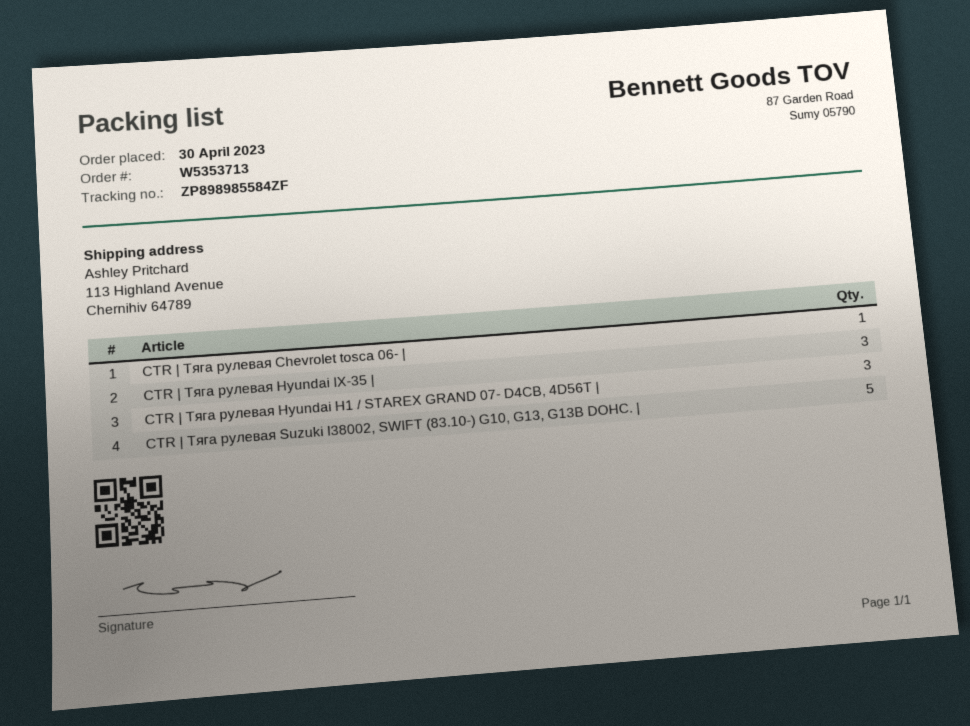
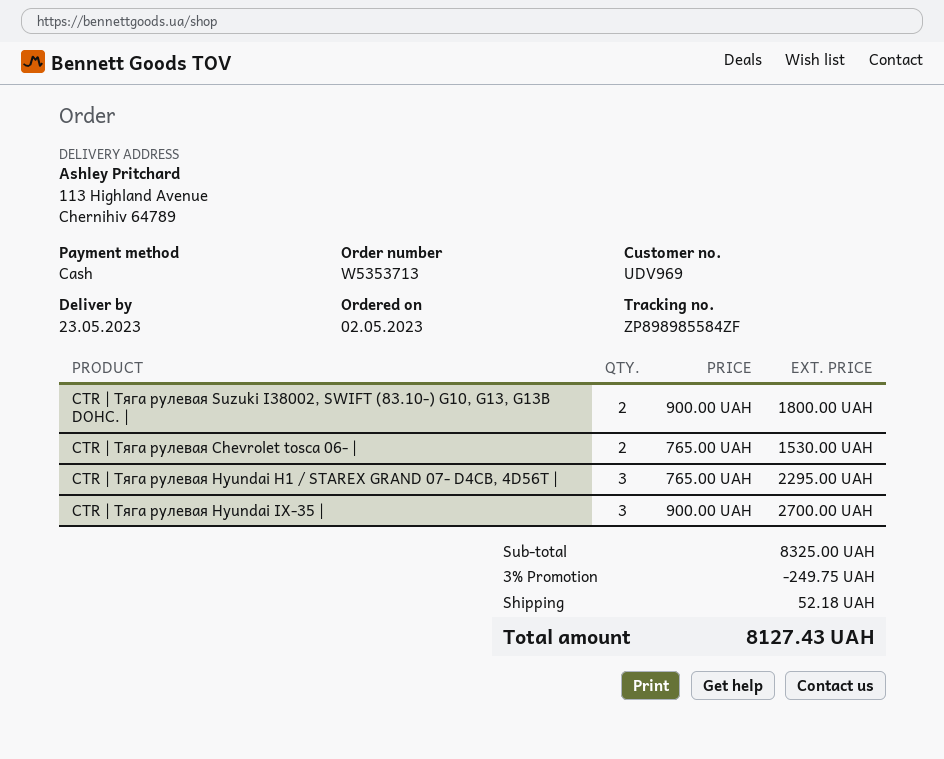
order date: 2023-04-30 -> 2023-05-02
CTR | Тяга рулевая Chevrolet tosca 06- |: 1 -> 2
CTR | Тяга рулевая Suzuki I38002, SWIFT (83.10-) G10, G13, G13B DOHC. |: 5 -> 2

